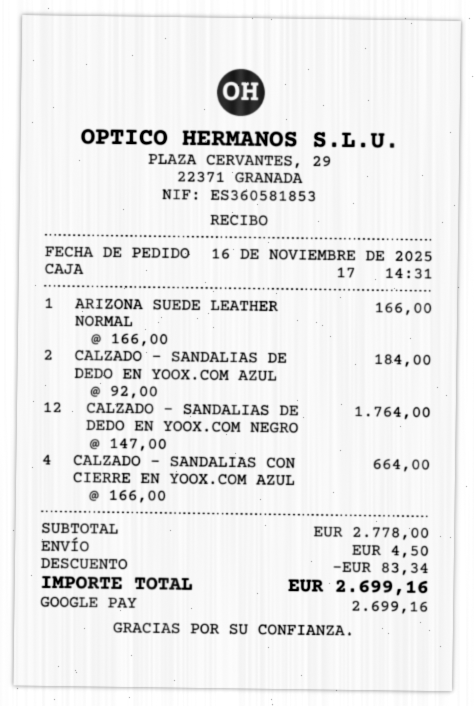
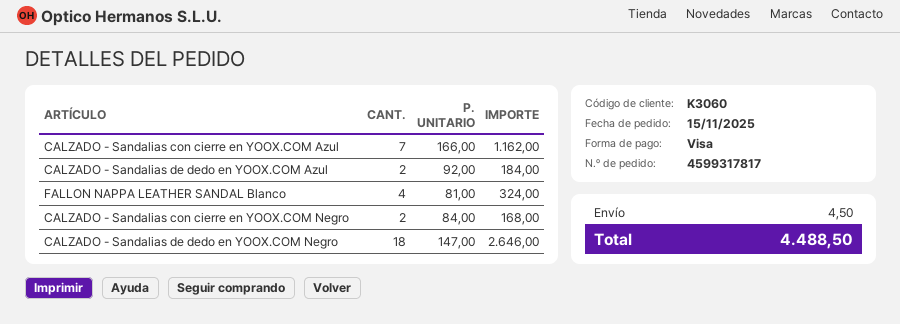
order date: 2025-11-16 -> 2025-11-15
payment method: Google Pay -> Visa
ARIZONA SUEDE LEATHER NORMAL: 1 x 166.00 = 166.00 -> none
CALZADO - SANDALIAS DE DEDO EN YOOX.COM NEGRO: 12 x 147.00 = 1764.00 -> 18 x 147.00 = 2646.00
CALZADO - SANDALIAS CON CIERRE EN YOOX.COM AZUL: 4 x 166.00 = 664.00 -> 7 x 166.00 = 1162.00
FALLON NAPPA LEATHER SANDAL Blanco: none -> 4 x 81.00 = 324.00
CALZADO - Sandalias con cierre en YOOX.COM Negro: none -> 2 x 84.00 = 168.00
discount: 83.34 -> none
total: 2699.16 -> 4488.50

